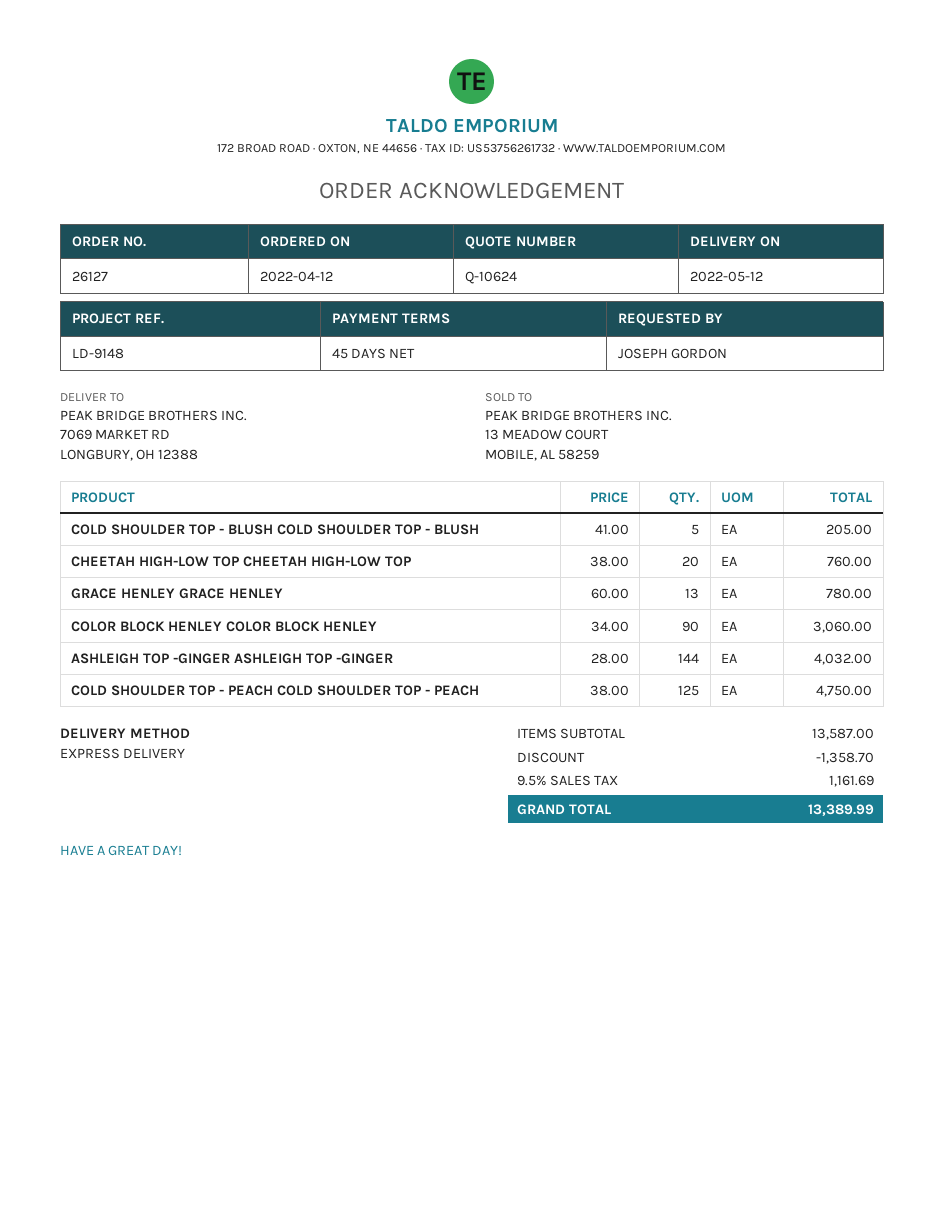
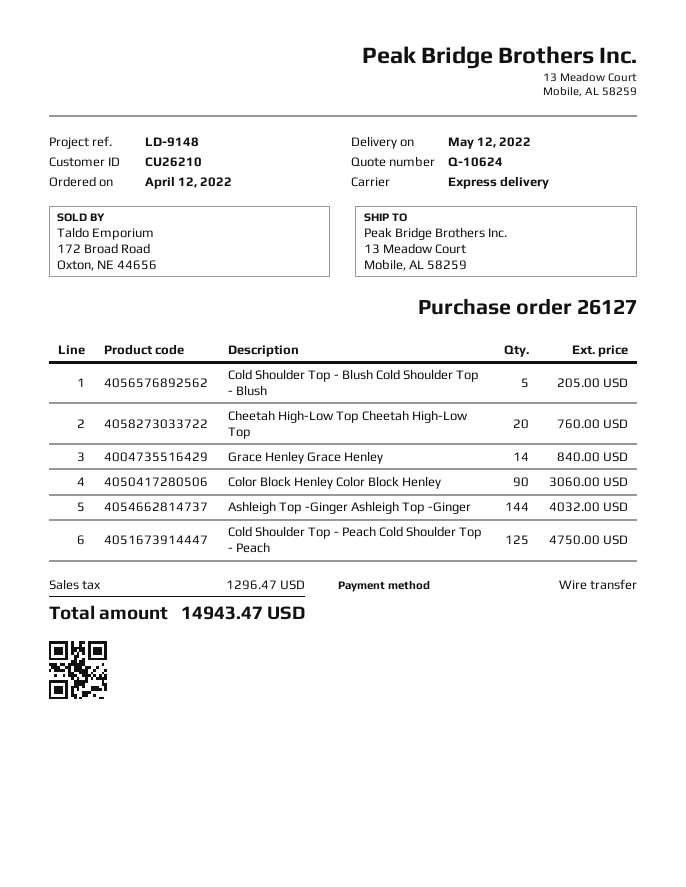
ship to: 7069 MARKET RD, LONGBURY, OH 12388 -> 13 Meadow Court, Mobile, AL 58259
GRACE HENLEY GRACE HENLEY: 13 for 780.00 -> 14 for 840.00
discount: 1358.70 -> none
tax: 1161.69 -> 1296.47
total: 13389.99 -> 14943.47

